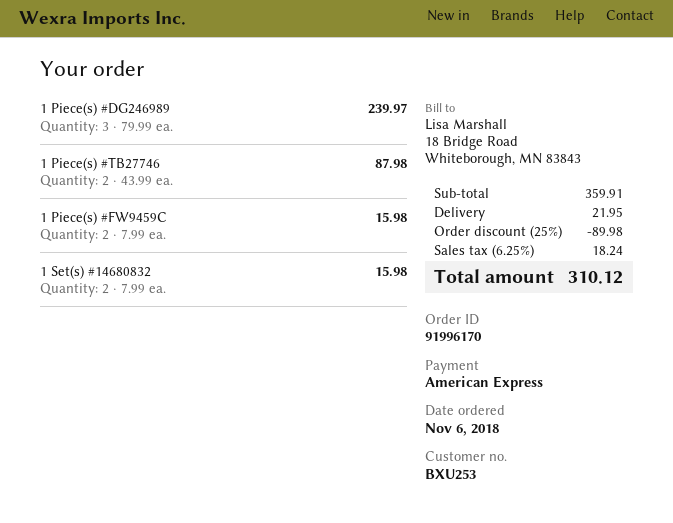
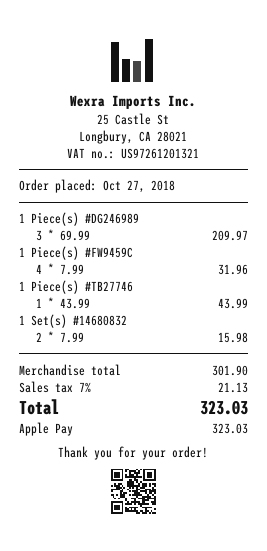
order date: 2018-11-06 -> 2018-10-27
payment method: American Express -> Apple Pay
1 Piece(s) #DG246989: 3 x 79.99 = 239.97 -> 3 x 69.99 = 209.97
1 Piece(s) #TB27746: 2 x 43.99 = 87.98 -> 1 x 43.99 = 43.99
1 Piece(s) #FW9459C: 2 x 7.99 = 15.98 -> 4 x 7.99 = 31.96
subtotal: 359.91 -> 301.90
discount: 25% = 89.98 -> none
shipping: 21.95 -> none
tax: 6.25% = 18.24 -> 7% = 21.13
total: 310.12 -> 323.03

